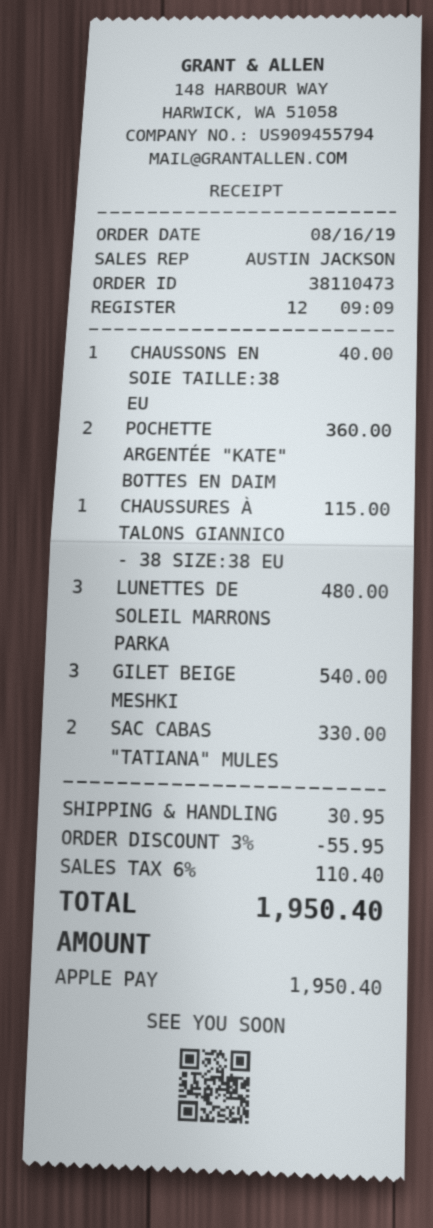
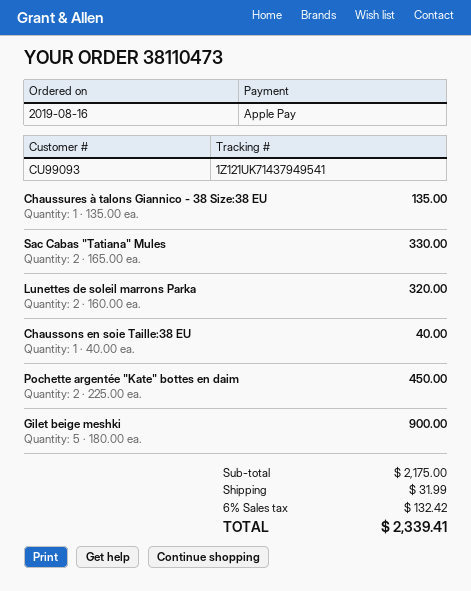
POCHETTE ARGENTÉE "KATE" BOTTES EN DAIM: 2 for 360.00 -> 2 for 450.00
CHAUSSURES À TALONS GIANNICO - 38 SIZE:38 EU: 1 for 115.00 -> 1 for 135.00
LUNETTES DE SOLEIL MARRONS PARKA: 3 for 480.00 -> 2 for 320.00
GILET BEIGE MESHKI: 3 for 540.00 -> 5 for 900.00
discount: 3% = 55.95 -> none
shipping: 30.95 -> 31.99
tax: 6% = 110.40 -> 6% = 132.42
total: 1950.40 -> 2339.41

